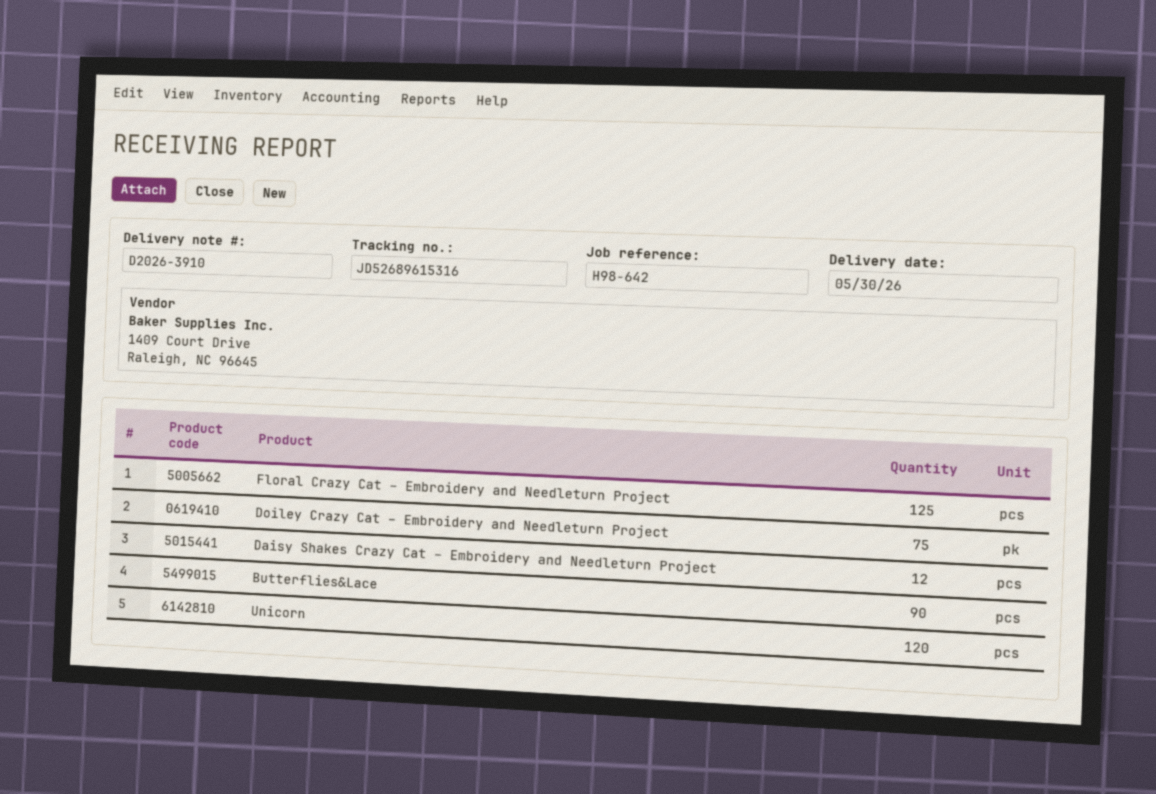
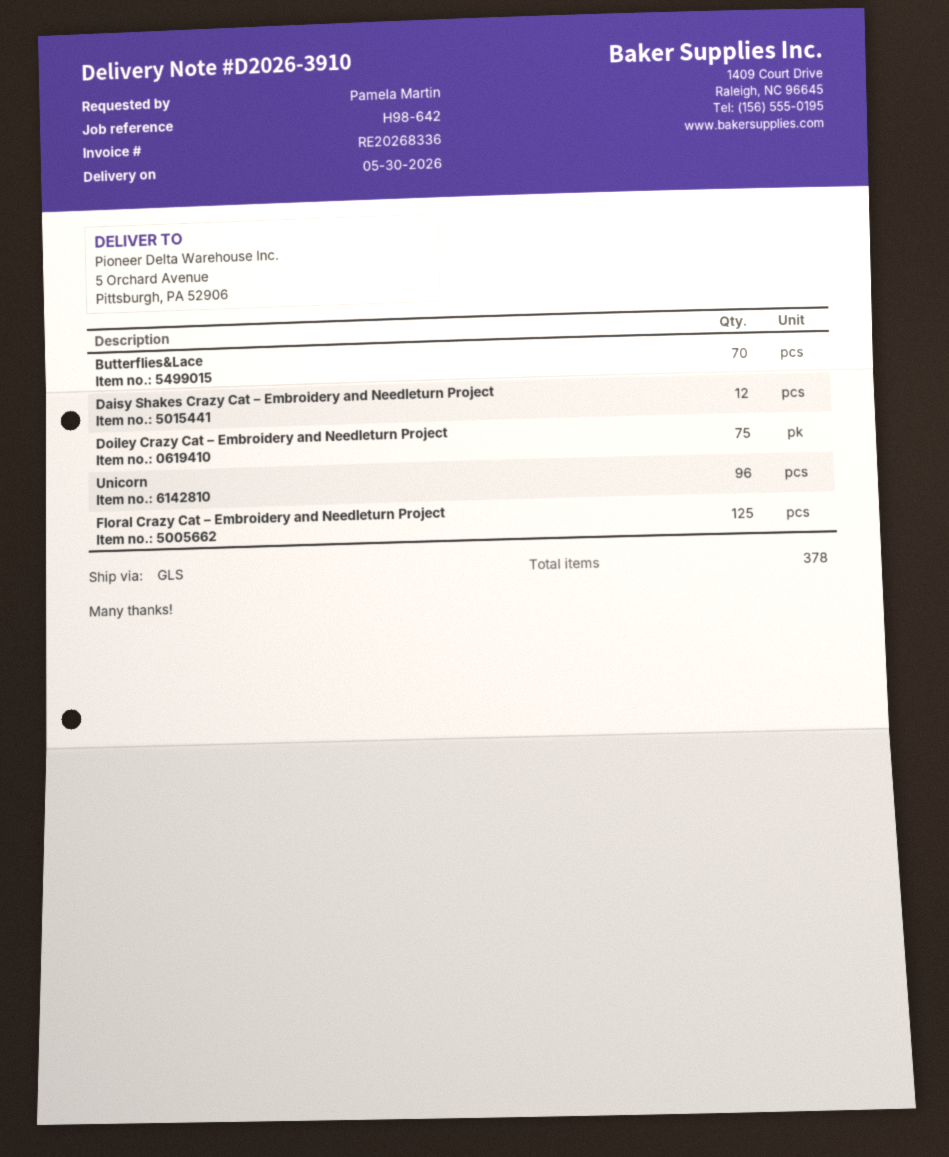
Butterflies&Lace: 90 -> 70
Unicorn: 120 -> 96

